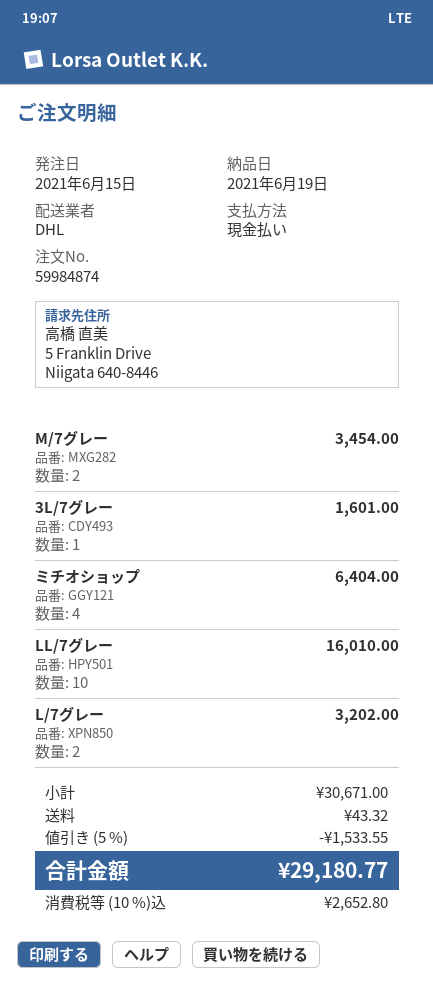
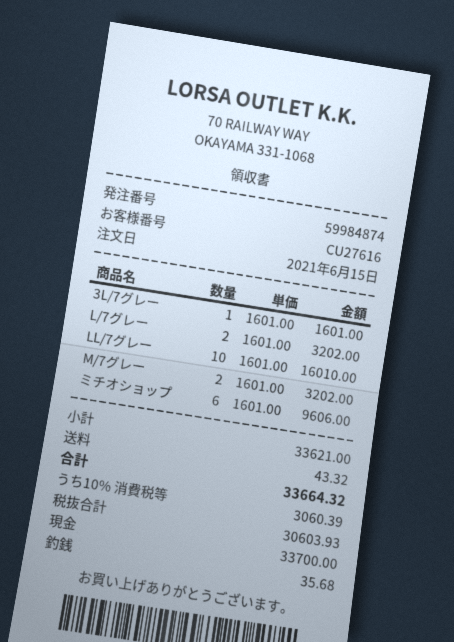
M/7グレー: 2 for 3454.00 -> 2 for 3202.00
ミチオショップ: 4 for 6404.00 -> 6 for 9606.00
subtotal: 30671.00 -> 33621.00
discount: 5% = 1533.55 -> none
tax: 10% = 2652.80 -> 10% = 3060.39
total: 29180.77 -> 33664.32

